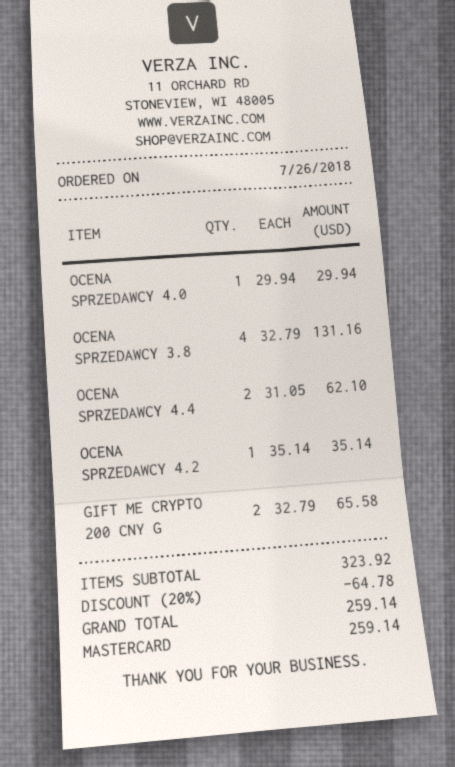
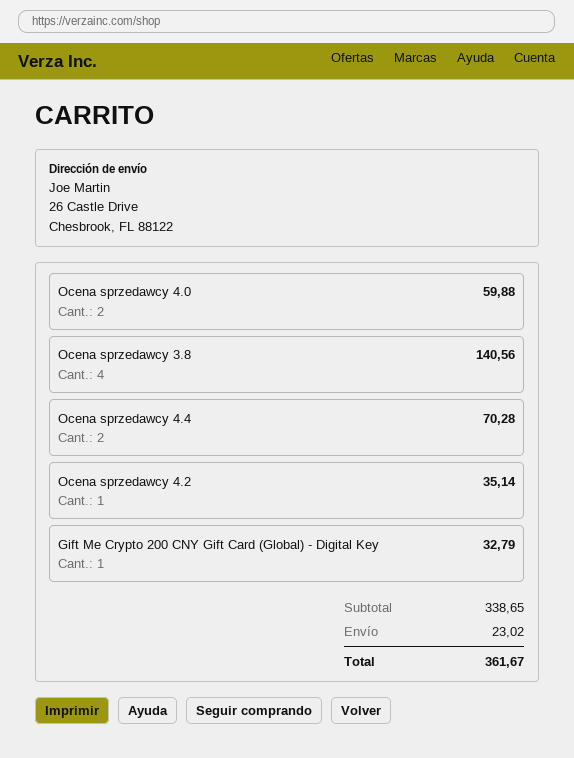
OCENA SPRZEDAWCY 4.0: 1 for 29.94 -> 2 for 59.88
OCENA SPRZEDAWCY 3.8: 4 for 131.16 -> 4 for 140.56
OCENA SPRZEDAWCY 4.4: 2 for 62.10 -> 2 for 70.28
GIFT ME CRYPTO 200 CNY G: 2 for 65.58 -> 1 for 32.79
subtotal: 323.92 -> 338.65
discount: 20% = 64.78 -> none
shipping: none -> 23.02
total: 259.14 -> 361.67

